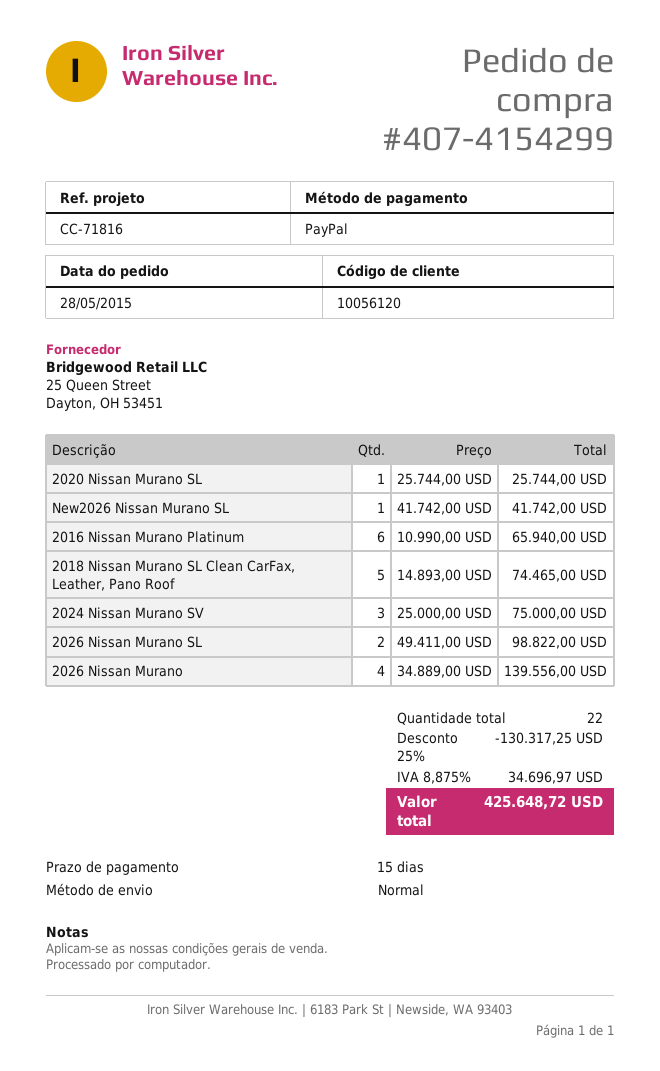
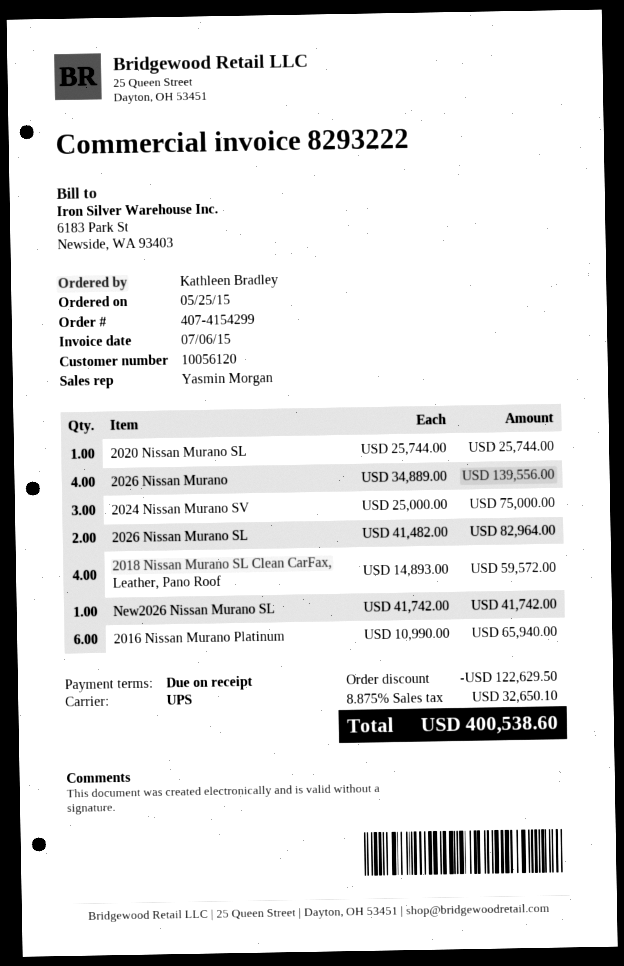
order date: 2015-05-28 -> 2015-05-25
payment terms: 15 days -> on receipt
shipping method: standard -> UPS
2018 Nissan Murano SL Clean CarFax, Leather, Pano Roof: 5 x 14893.00 = 74465.00 -> 4 x 14893.00 = 59572.00
2026 Nissan Murano SL: 2 x 49411.00 = 98822.00 -> 2 x 41482.00 = 82964.00
discount: 130317.25 -> 122629.50
tax: 8.875% = 34696.97 -> 8.875% = 32650.10
total: 425648.72 -> 400538.60

